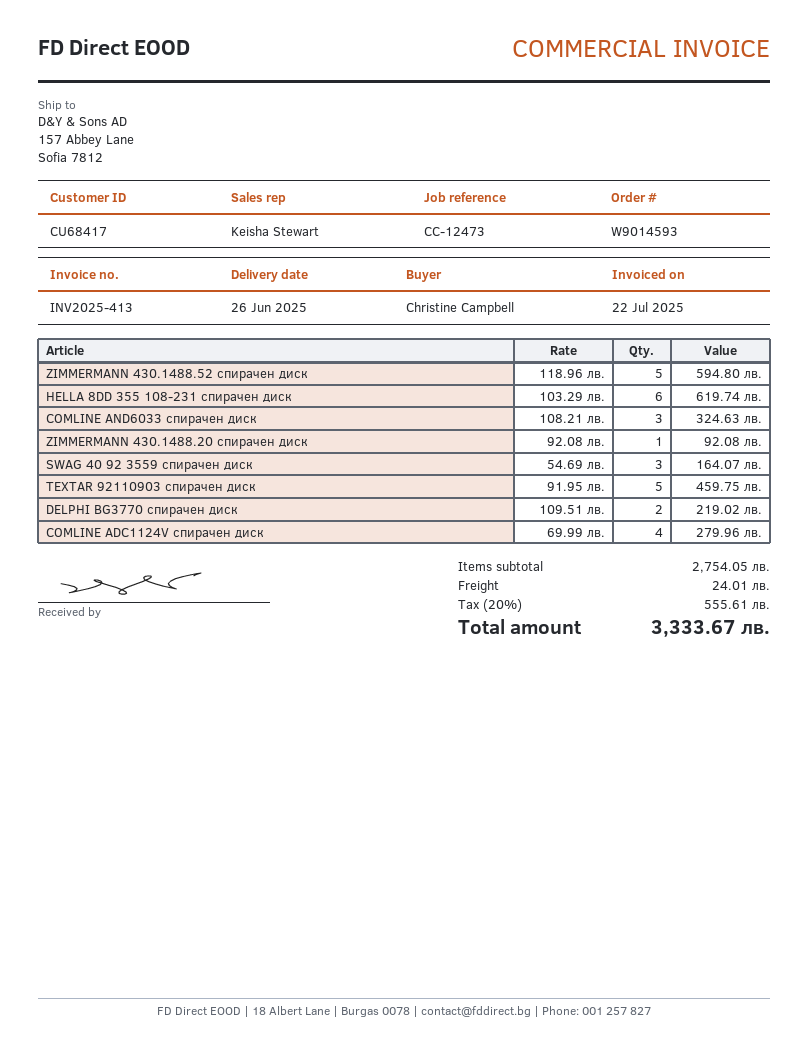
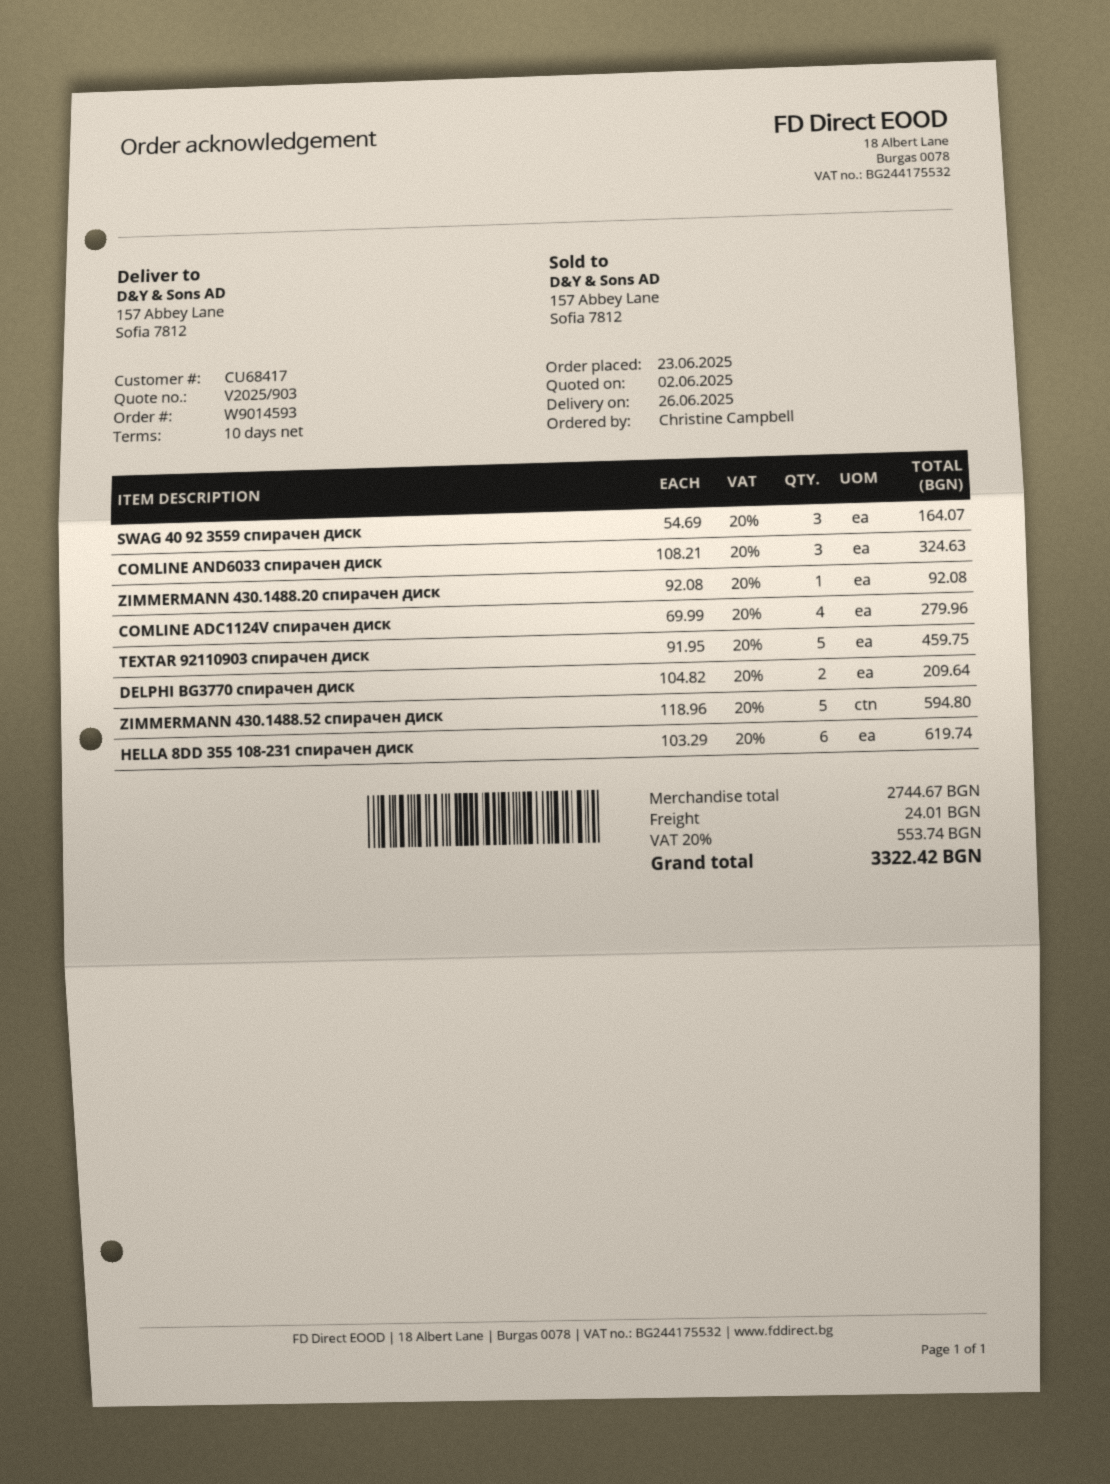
DELPHI BG3770 спирачен диск: 2 x 109.51 = 219.02 -> 2 x 104.82 = 209.64
subtotal: 2754.05 -> 2744.67
tax: 20% = 555.61 -> 20% = 553.74
total: 3333.67 -> 3322.42

